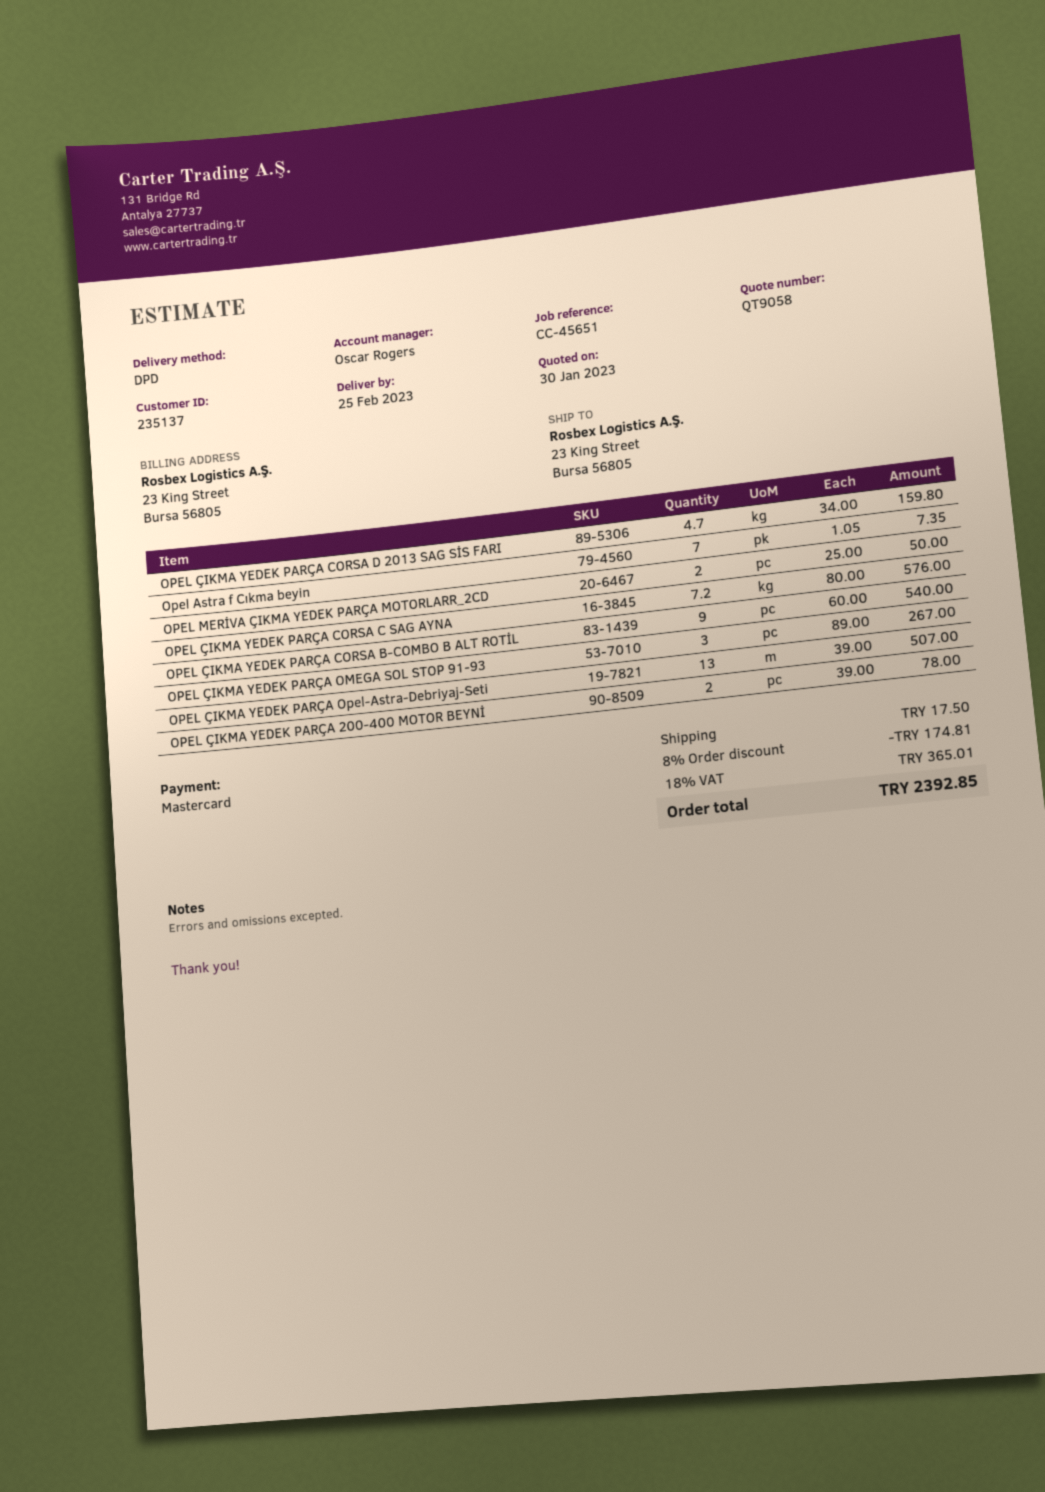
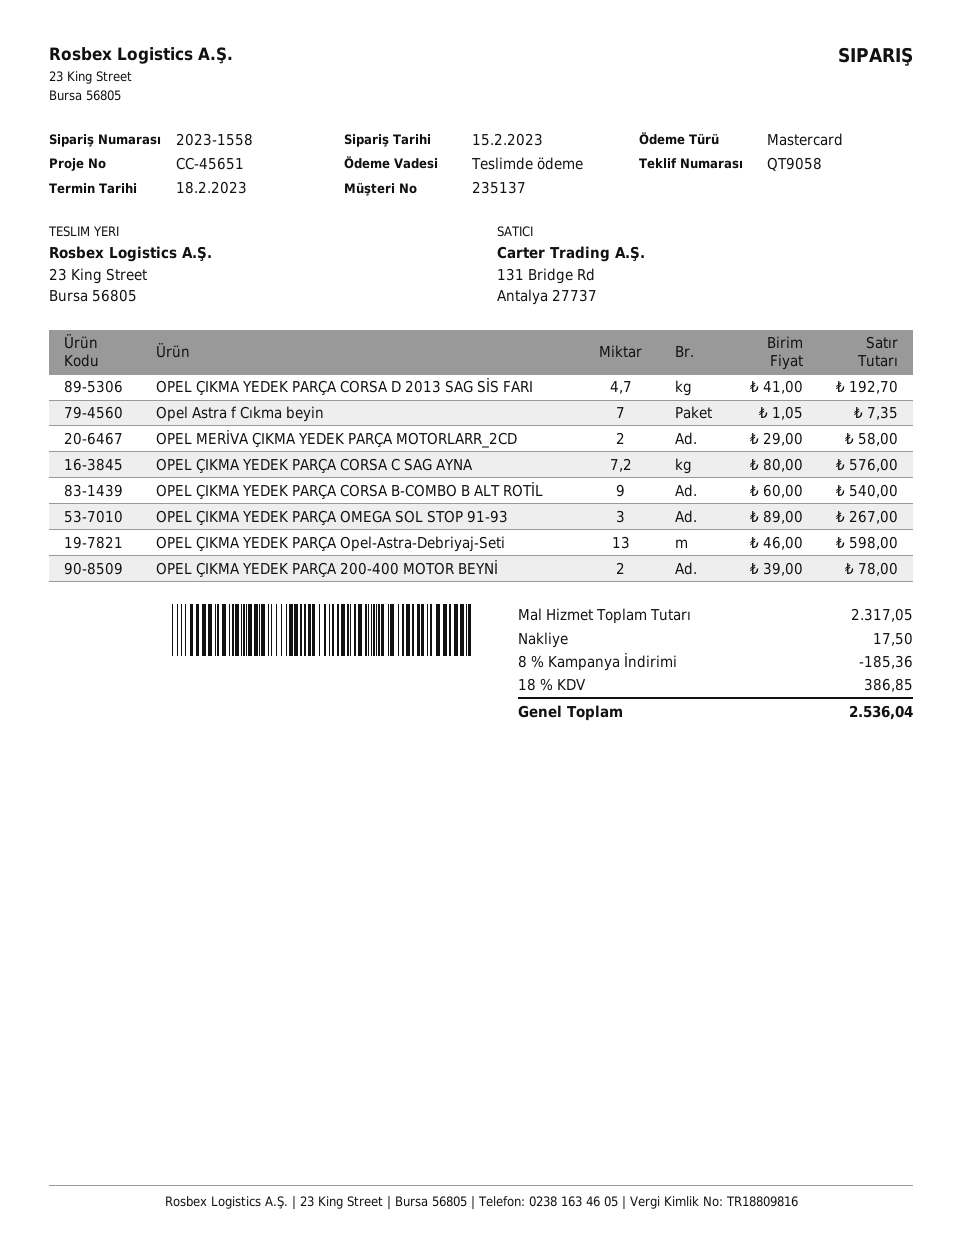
delivery date: 2023-02-25 -> 2023-02-18
OPEL ÇIKMA YEDEK PARÇA CORSA D 2013 SAG SİS FARI: 4.7 x 34.00 = 159.80 -> 4.7 x 41.00 = 192.70
OPEL MERİVA ÇIKMA YEDEK PARÇA MOTORLARR_2CD: 2 x 25.00 = 50.00 -> 2 x 29.00 = 58.00
OPEL ÇIKMA YEDEK PARÇA Opel-Astra-Debriyaj-Seti: 13 x 39.00 = 507.00 -> 13 x 46.00 = 598.00
discount: 8% = 174.81 -> 8% = 185.36
tax: 18% = 365.01 -> 18% = 386.85
total: 2392.85 -> 2536.04

